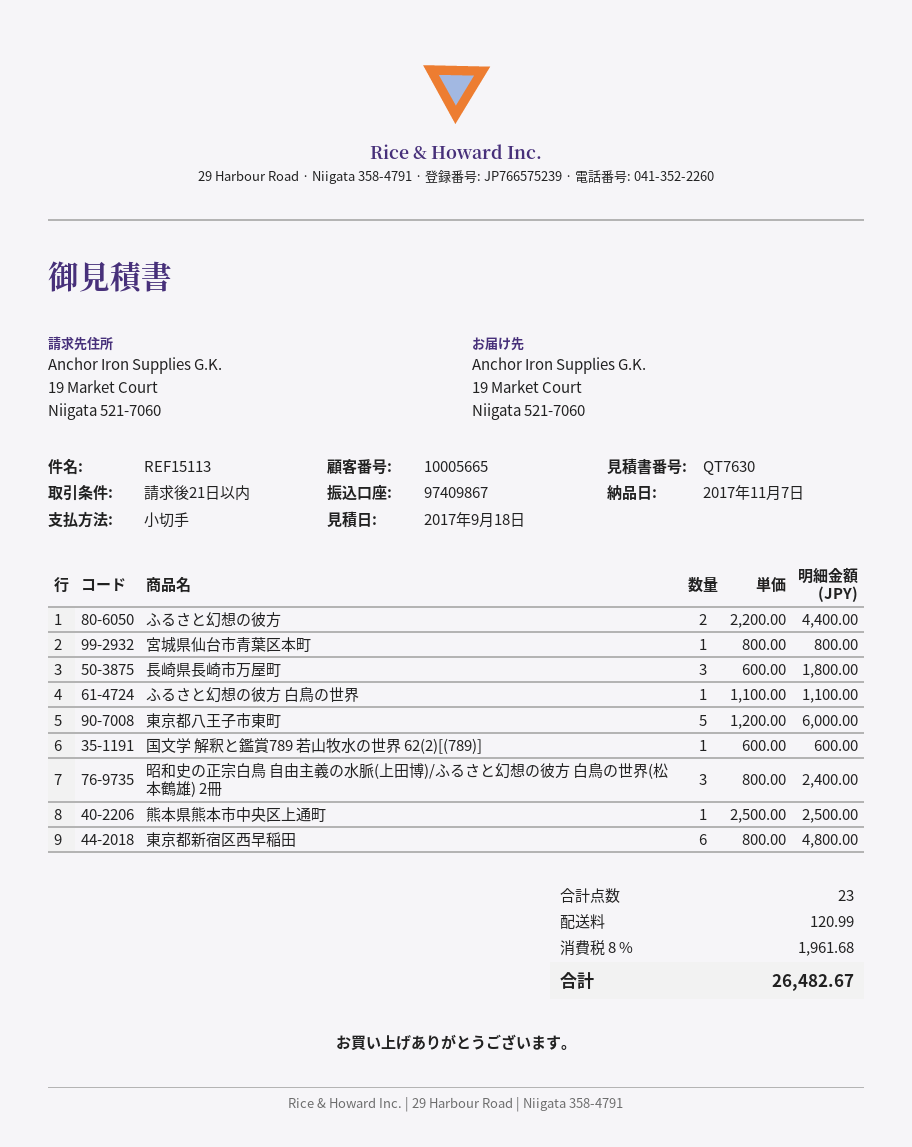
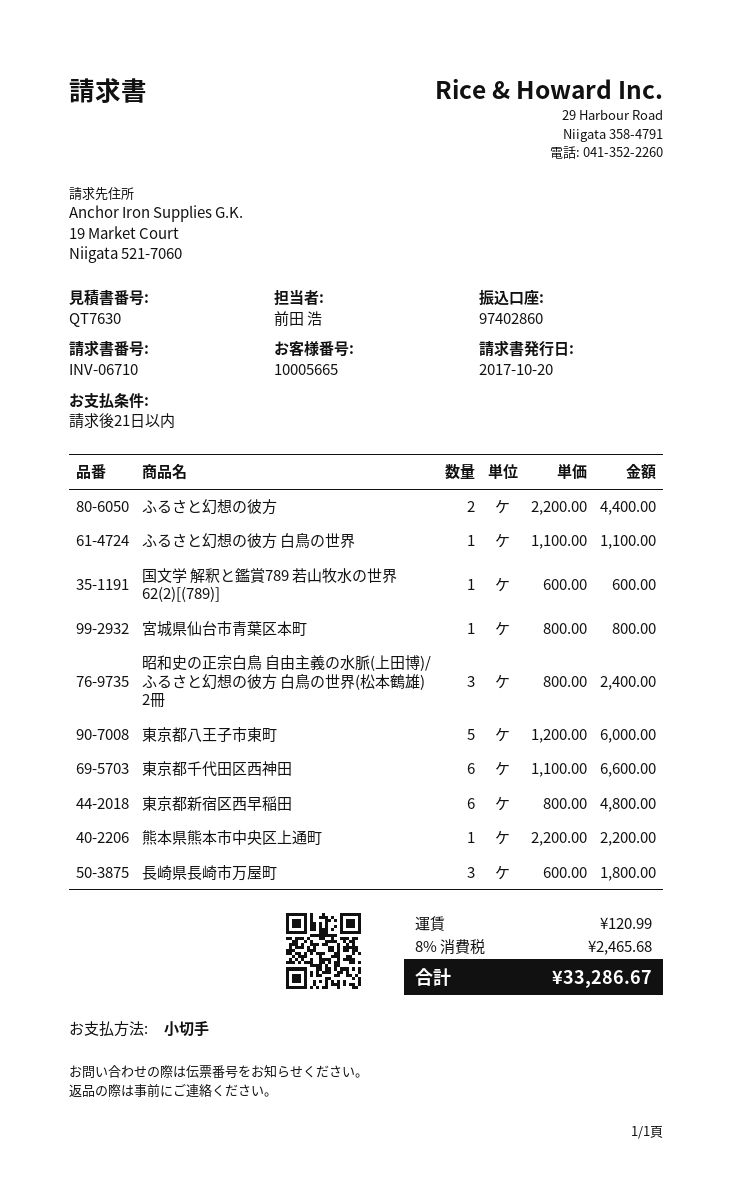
bank account: 97409867 -> 97402860
熊本県熊本市中央区上通町: 1 x 2500.00 = 2500.00 -> 1 x 2200.00 = 2200.00
東京都千代田区西神田: none -> 6 x 1100.00 = 6600.00
tax: 8% = 1961.68 -> 8% = 2465.68
total: 26482.67 -> 33286.67

